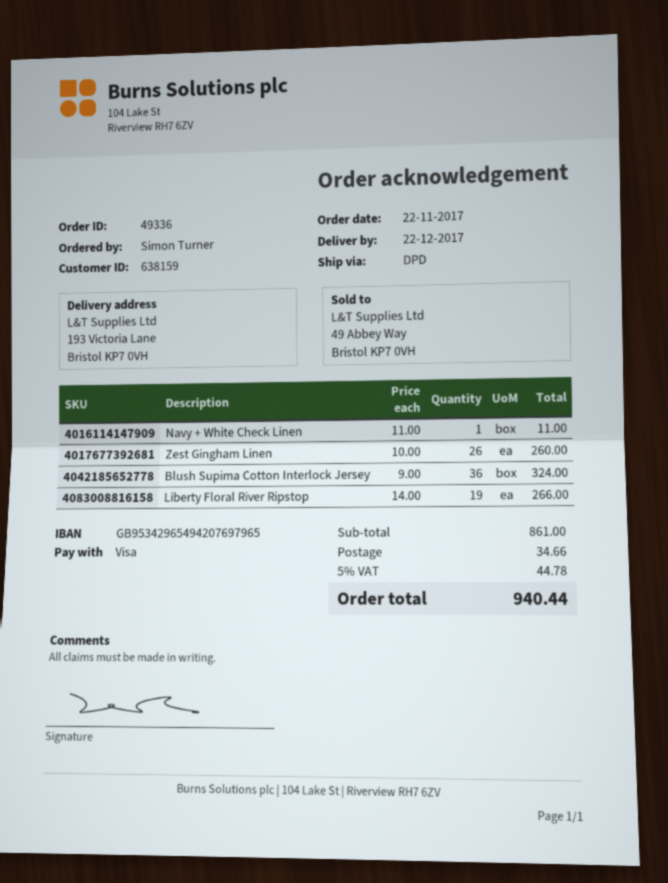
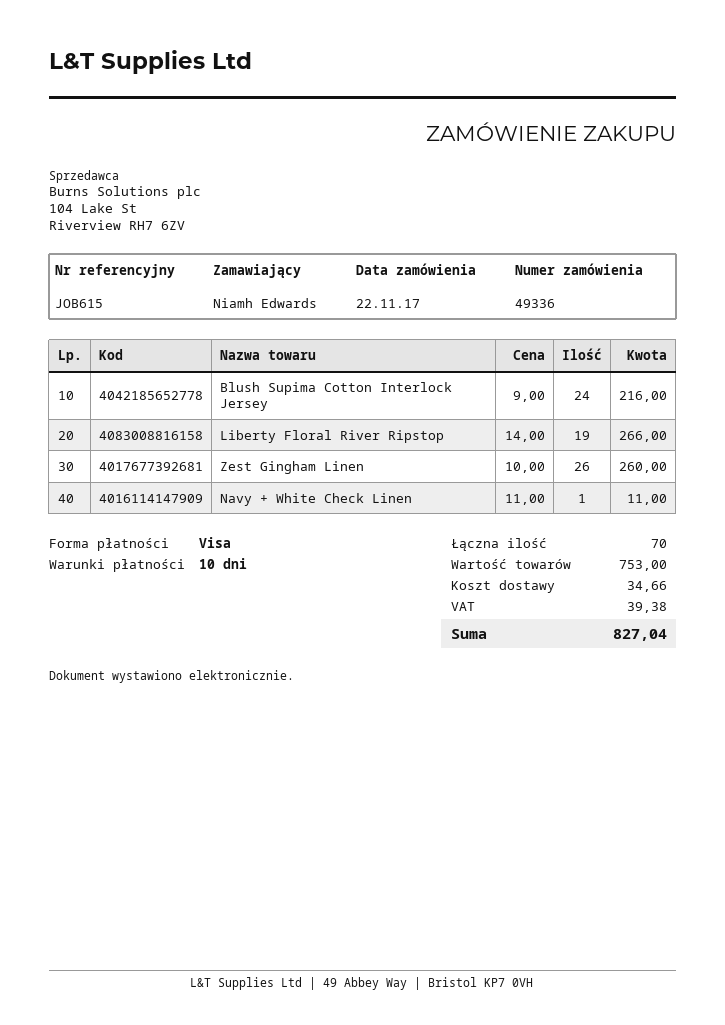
ordered by: Simon Turner -> Niamh Edwards
Blush Supima Cotton Interlock Jersey: 36 x 9.00 = 324.00 -> 24 x 9.00 = 216.00
subtotal: 861.00 -> 753.00
tax: 44.78 -> 39.38
total: 940.44 -> 827.04

